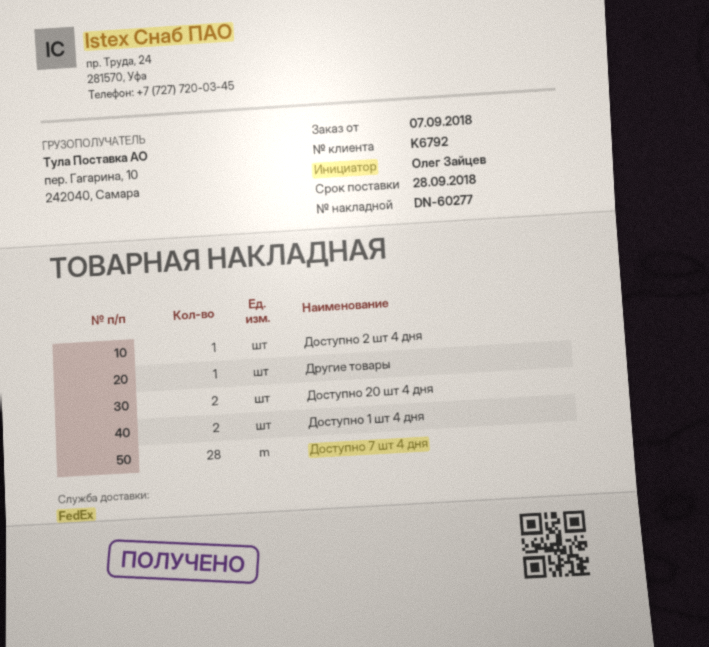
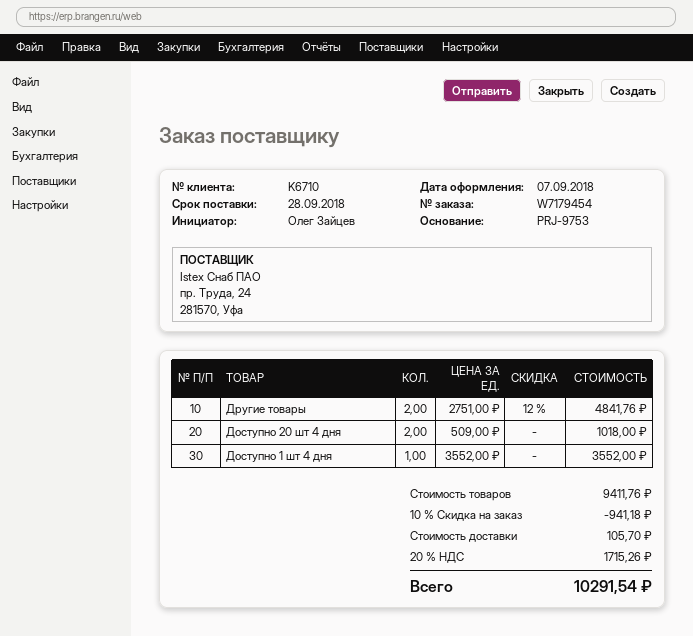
customer number: K6792 -> K6710
Доступно 2 шт 4 дня: 1 -> none
Другие товары: 1 -> 2
Доступно 1 шт 4 дня: 2 -> 1
Доступно 7 шт 4 дня: 28 -> none

